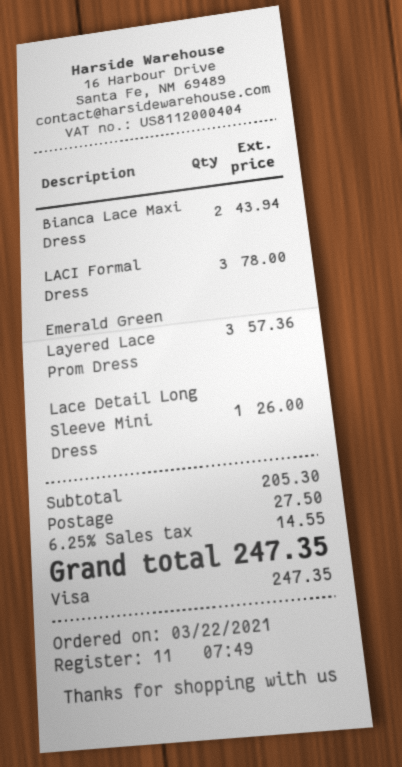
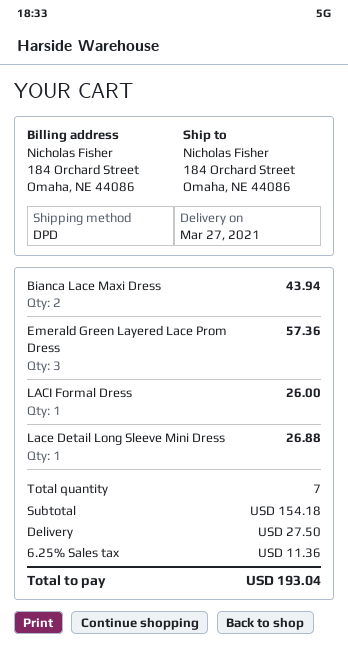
LACI Formal Dress: 3 for 78.00 -> 1 for 26.00
Lace Detail Long Sleeve Mini Dress: 1 for 26.00 -> 1 for 26.88
subtotal: 205.30 -> 154.18
tax: 6.25% = 14.55 -> 6.25% = 11.36
total: 247.35 -> 193.04

